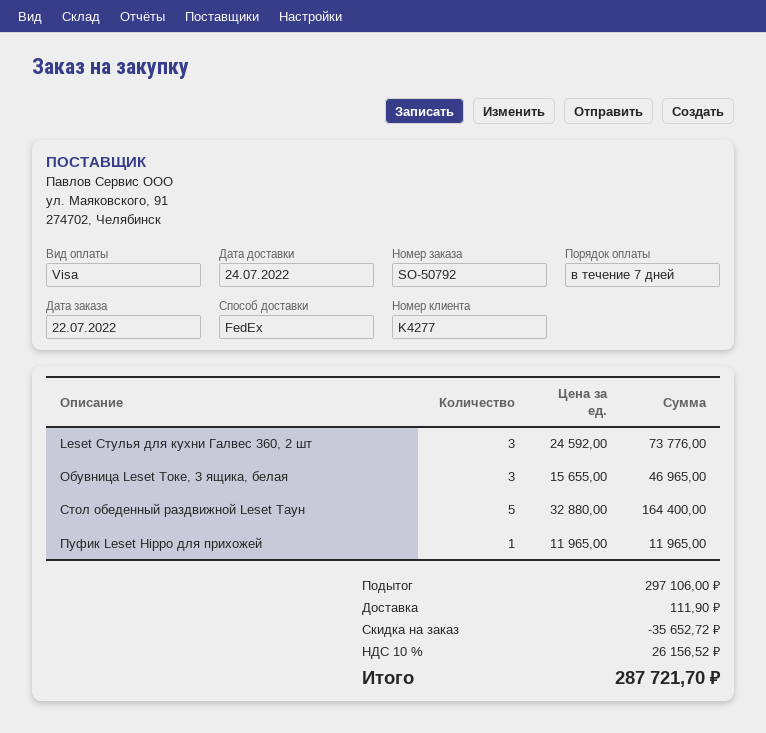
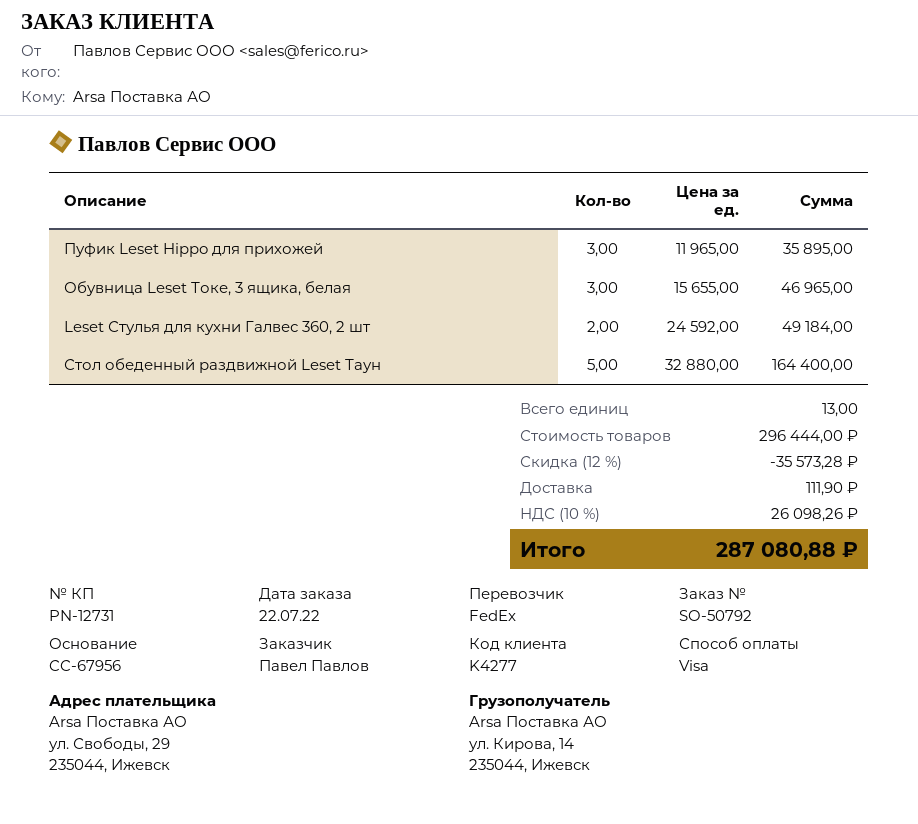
Leset Стулья для кухни Галвес 360, 2 шт: 3 x 24592.00 = 73776.00 -> 2 x 24592.00 = 49184.00
Пуфик Leset Hippo для прихожей: 1 x 11965.00 = 11965.00 -> 3 x 11965.00 = 35895.00
subtotal: 297106.00 -> 296444.00
discount: 35652.72 -> 35573.28
tax: 10% = 26156.52 -> 10% = 26098.26
total: 287721.70 -> 287080.88

